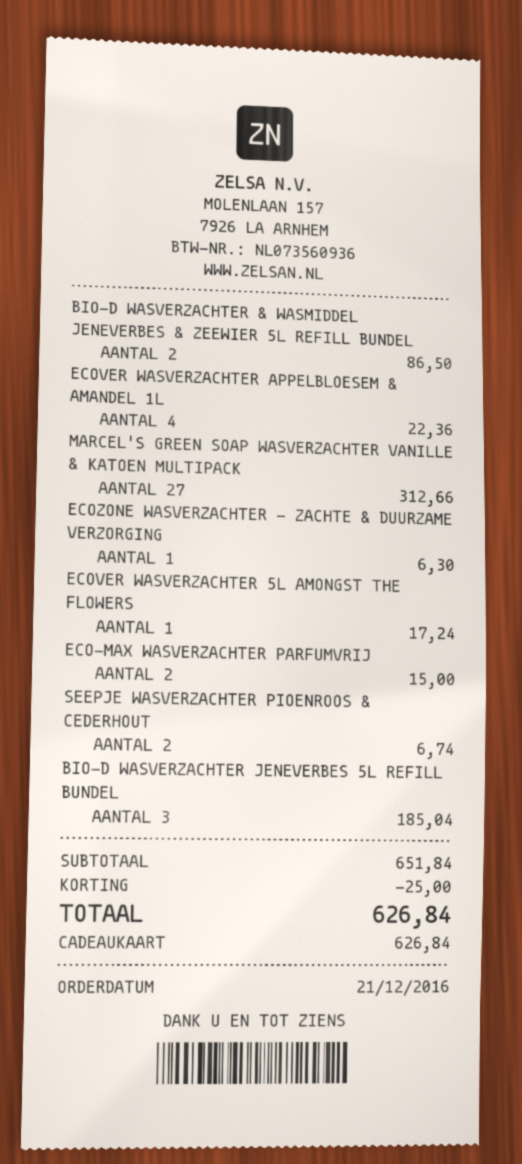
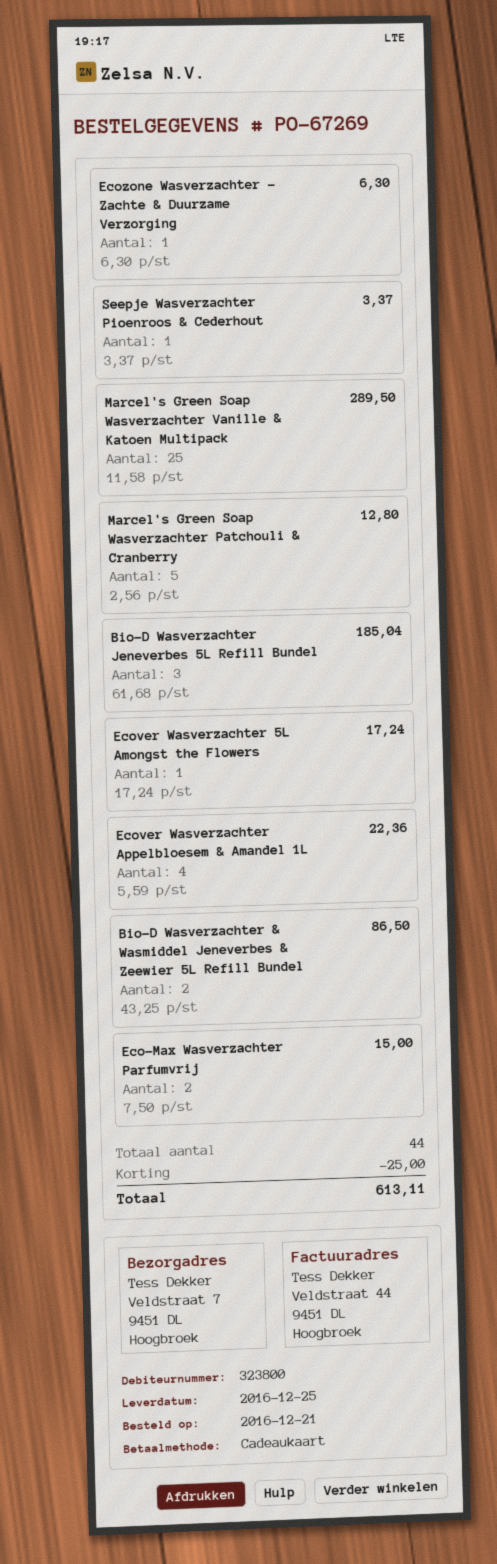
MARCEL'S GREEN SOAP WASVERZACHTER VANILLE & KATOEN MULTIPACK: 27 for 312.66 -> 25 for 289.50
SEEPJE WASVERZACHTER PIOENROOS & CEDERHOUT: 2 for 6.74 -> 1 for 3.37
Marcel's Green Soap Wasverzachter Patchouli & Cranberry: none -> 5 for 12.80
total: 626.84 -> 613.11

